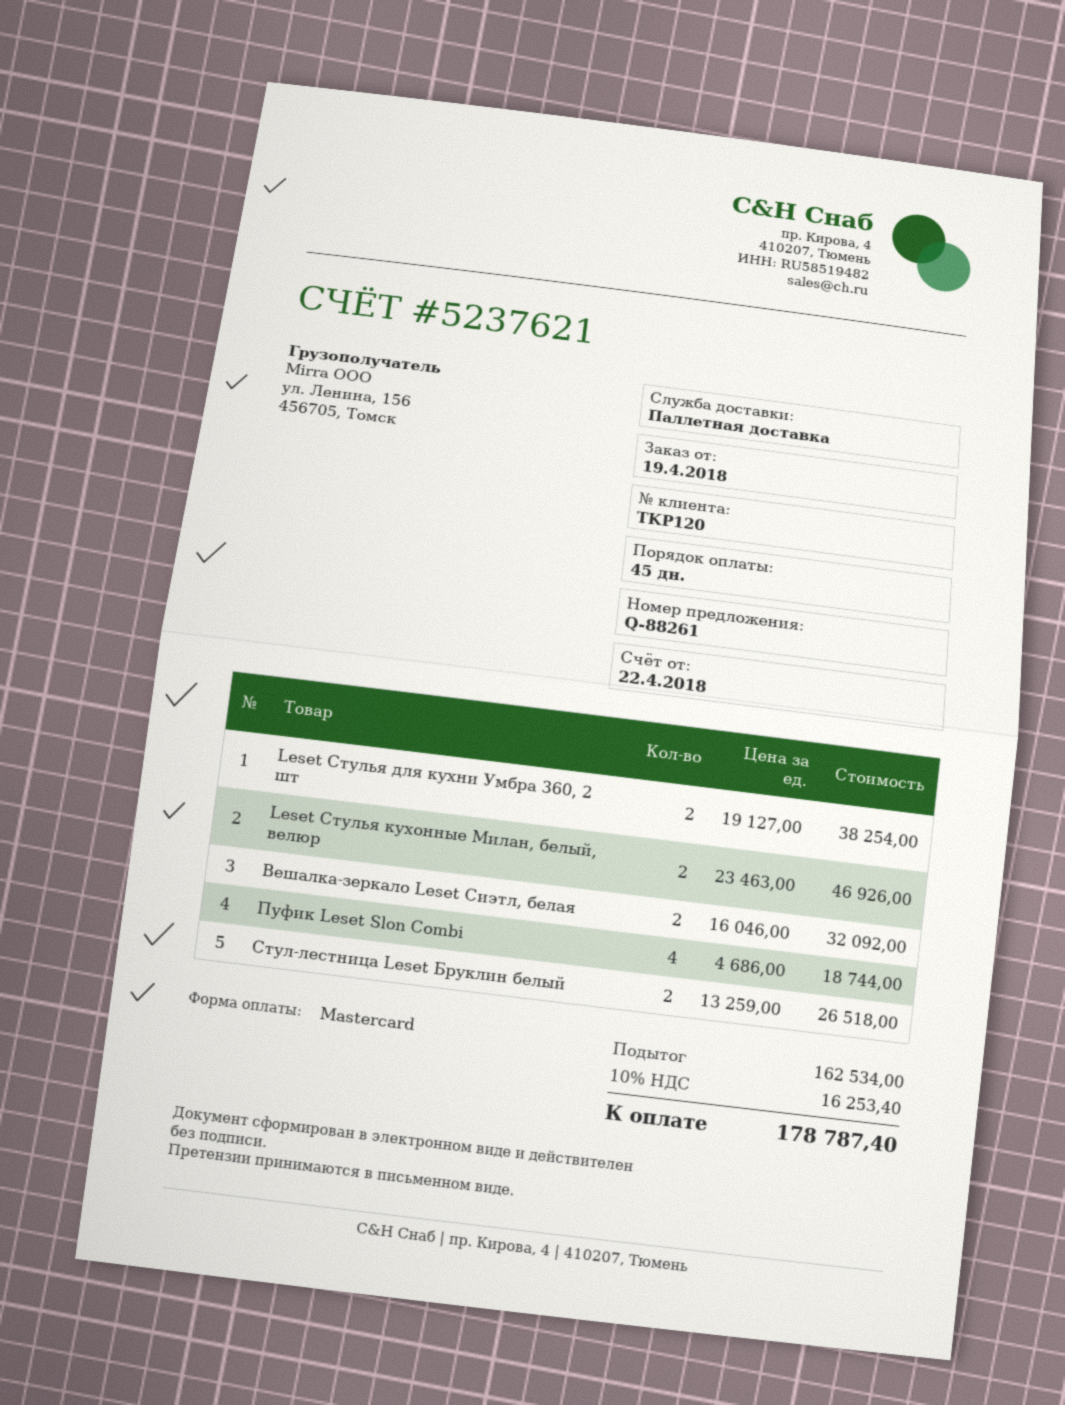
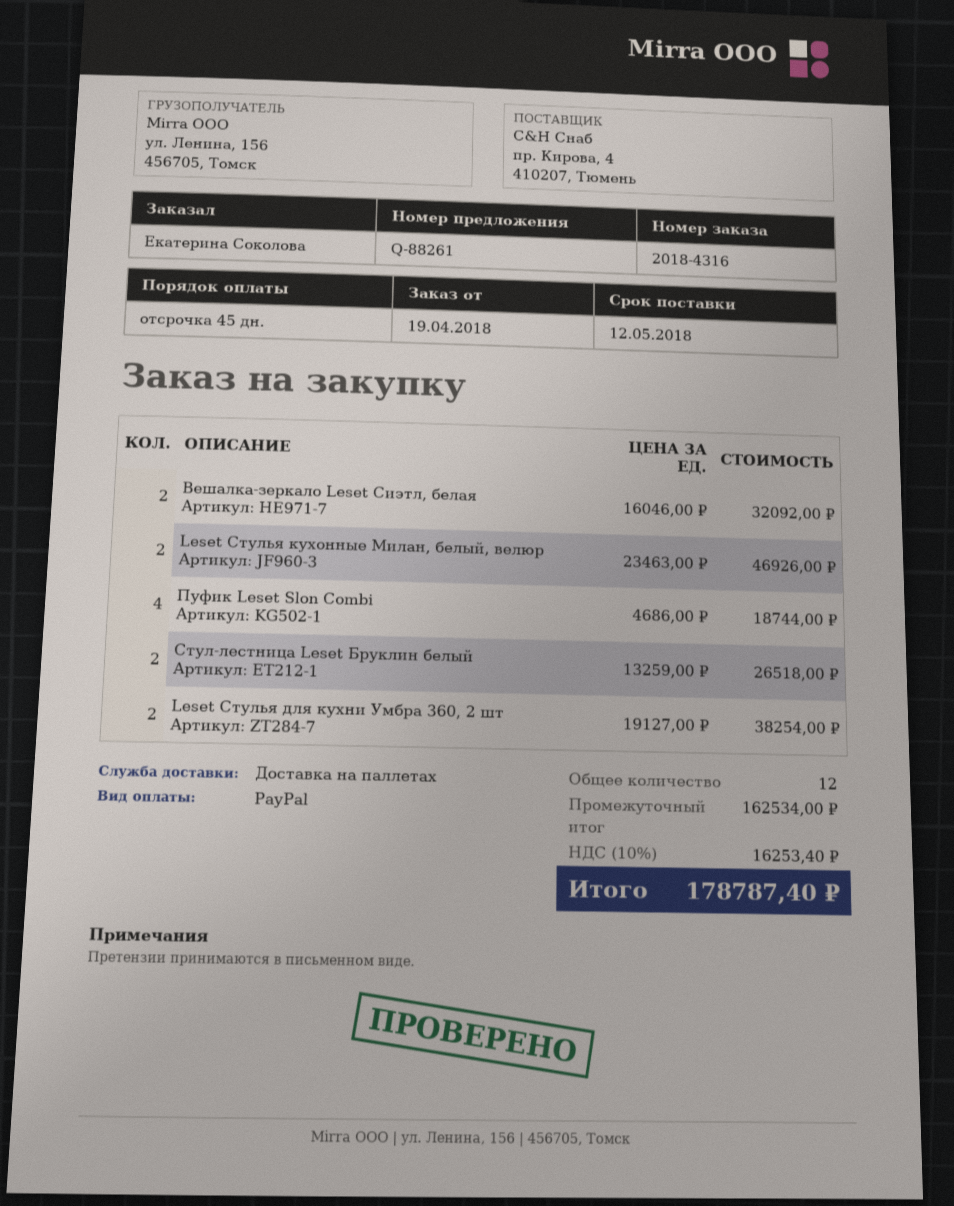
payment method: Mastercard -> PayPal

